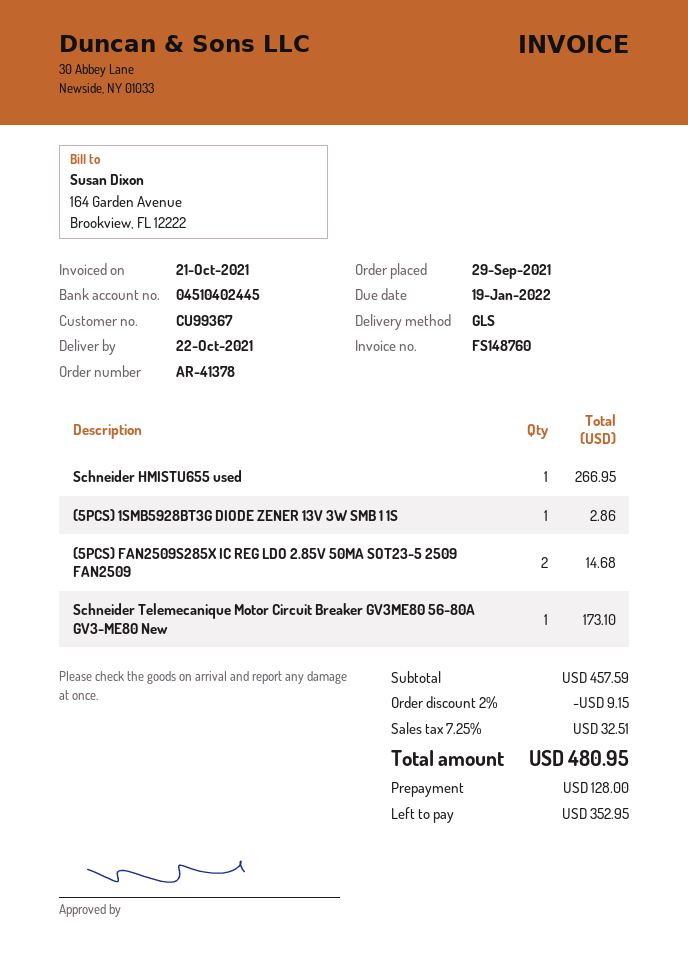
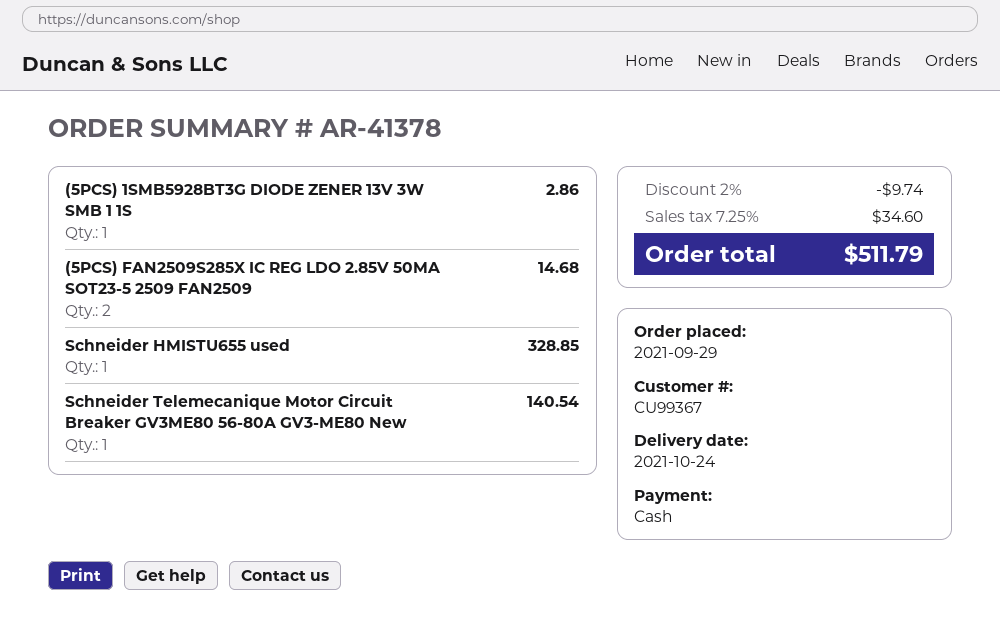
delivery date: 2021-10-22 -> 2021-10-24
Schneider HMISTU655 used: 1 for 266.95 -> 1 for 328.85
Schneider Telemecanique Motor Circuit Breaker GV3ME80 56-80A GV3-ME80 New: 1 for 173.10 -> 1 for 140.54
discount: 2% = 9.15 -> 2% = 9.74
tax: 7.25% = 32.51 -> 7.25% = 34.60
total: 480.95 -> 511.79

